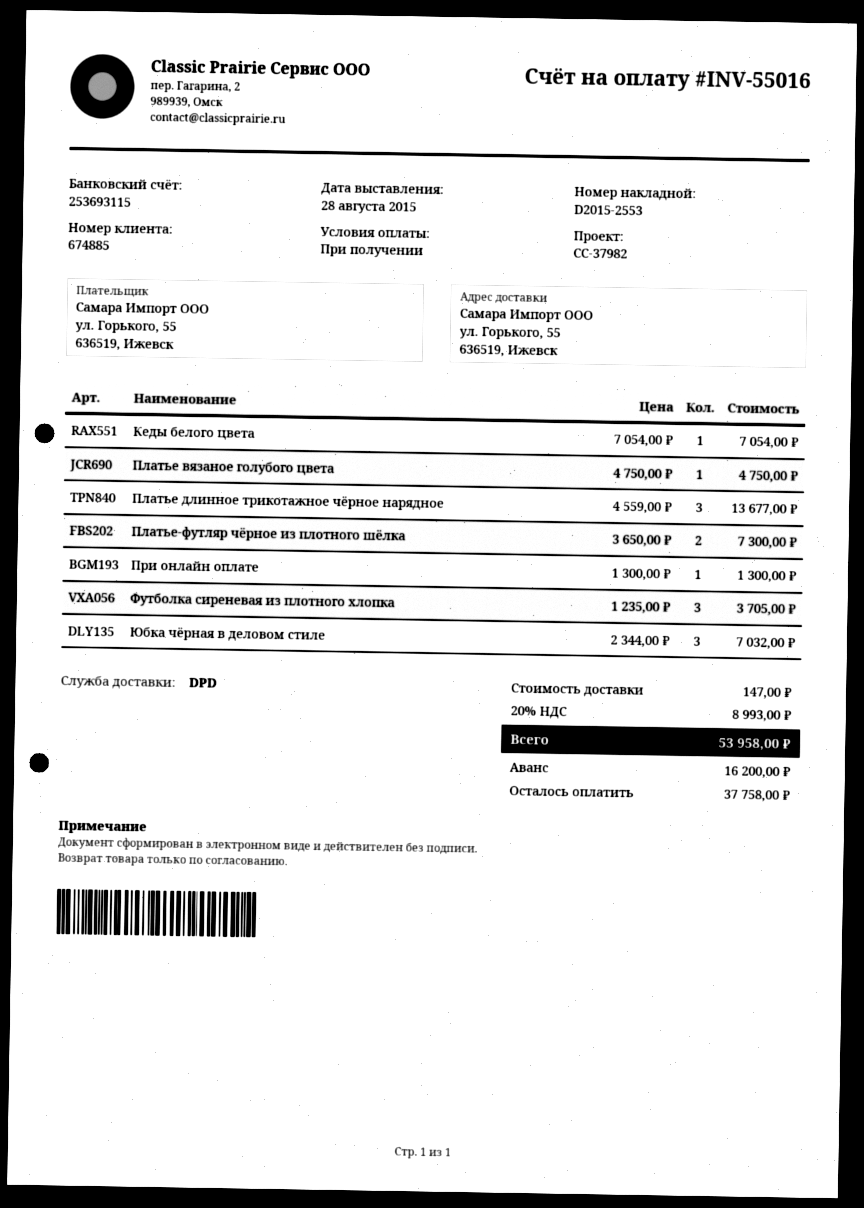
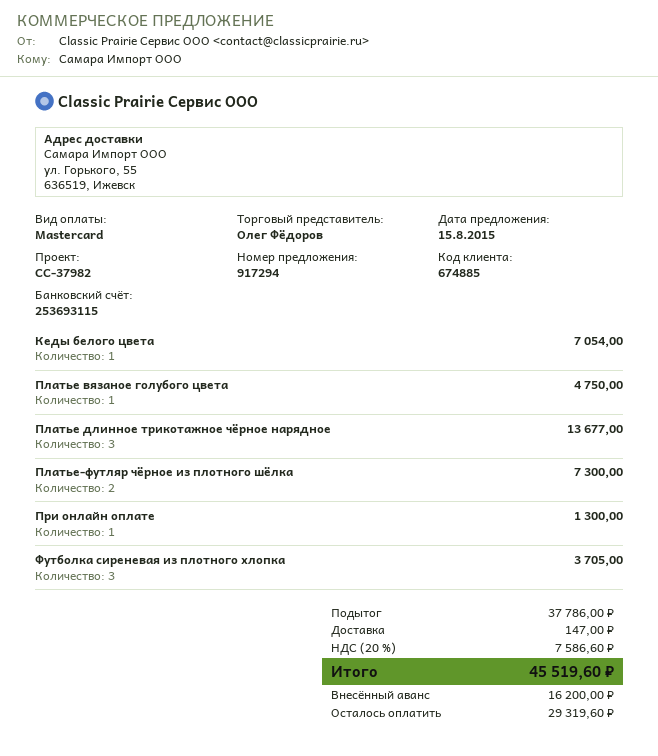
Юбка чёрная в деловом стиле: 3 for 7032.00 -> none
tax: 20% = 8993.00 -> 20% = 7586.60
total: 53958.00 -> 45519.60
balance: 37758.00 -> 29319.60

